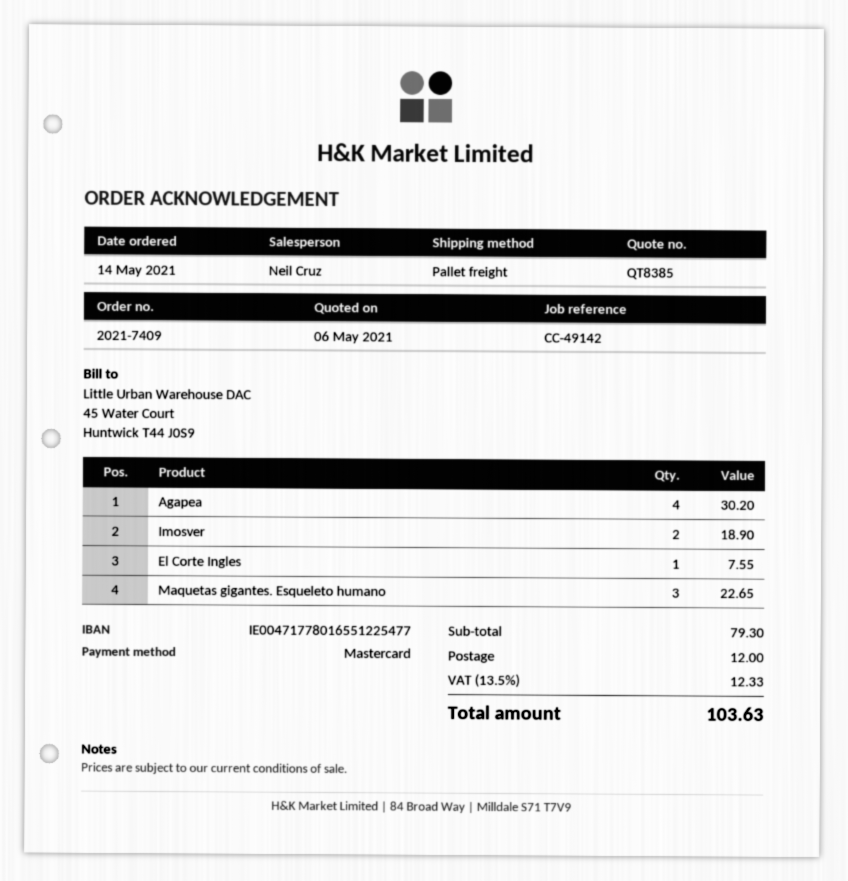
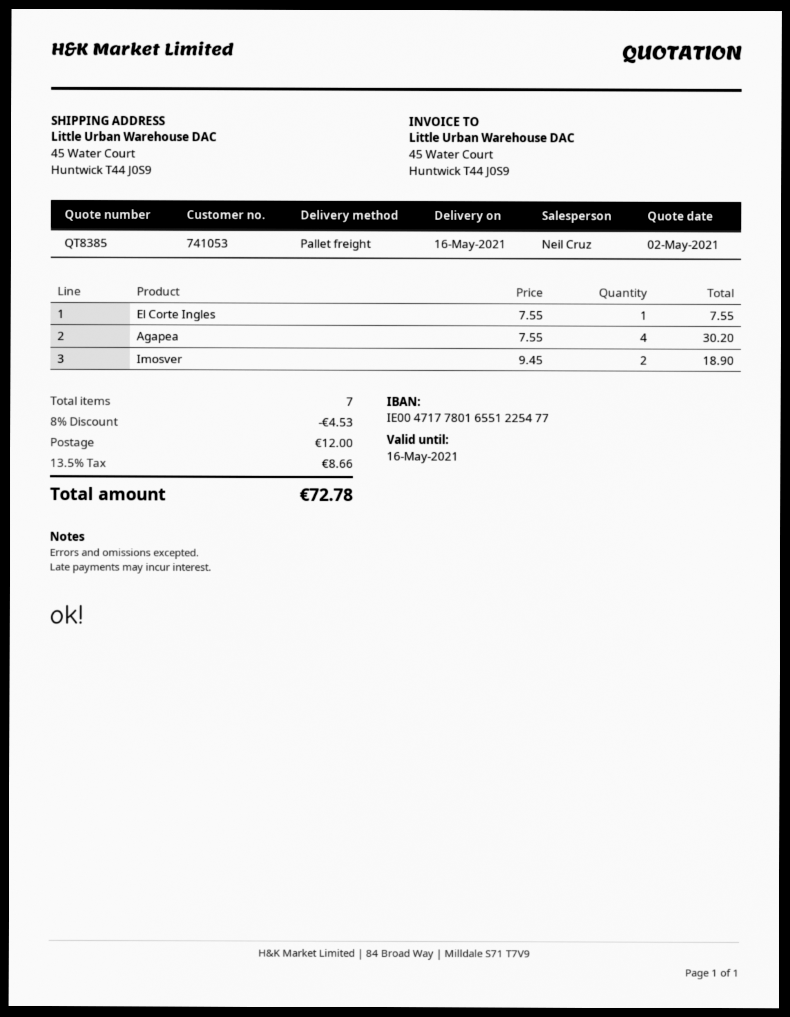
quote date: 2021-05-06 -> 2021-05-02
Maquetas gigantes. Esqueleto humano: 3 for 22.65 -> none
discount: none -> 8% = 4.53
tax: 13.5% = 12.33 -> 13.5% = 8.66
total: 103.63 -> 72.78

